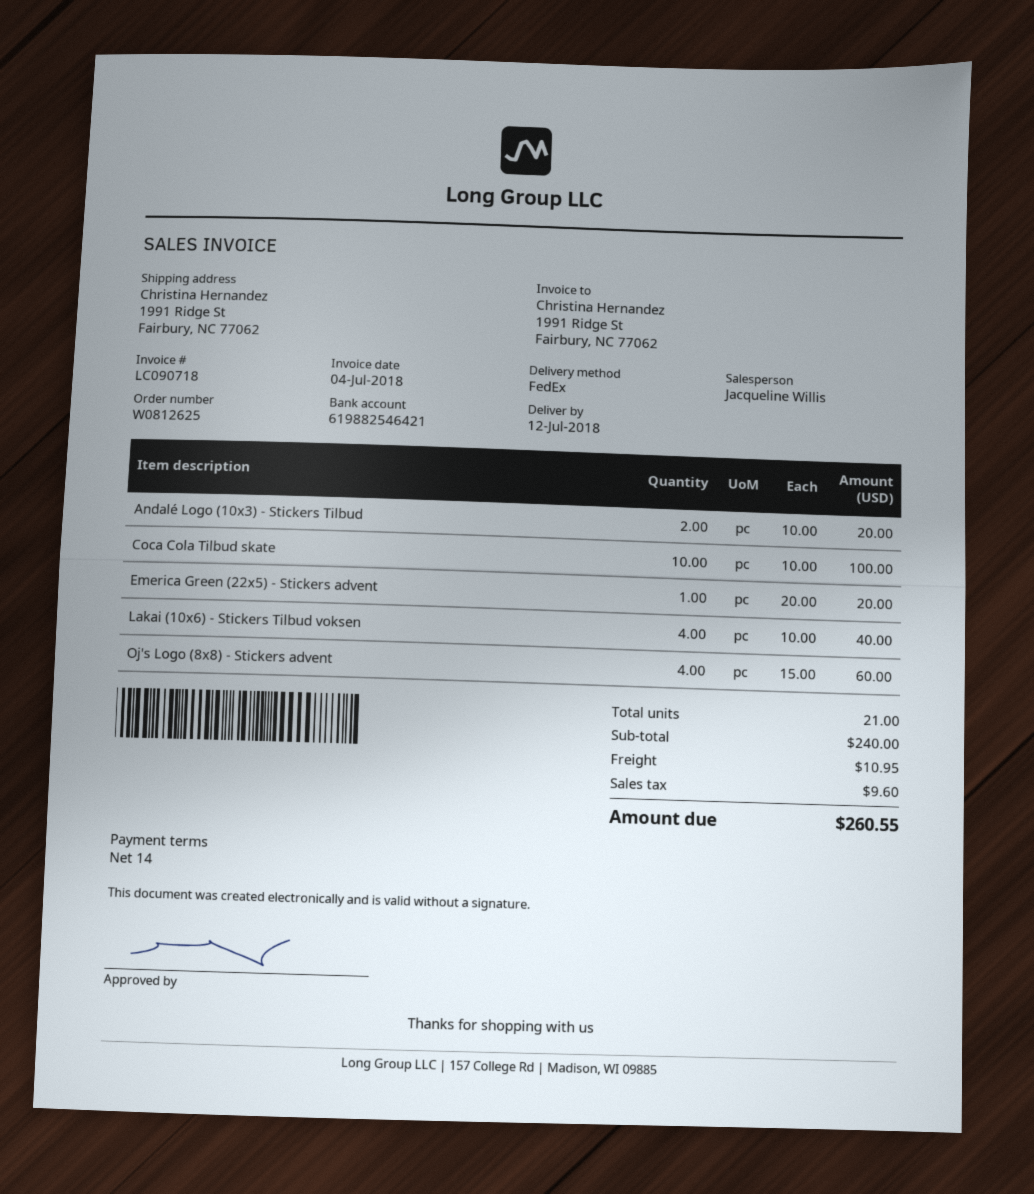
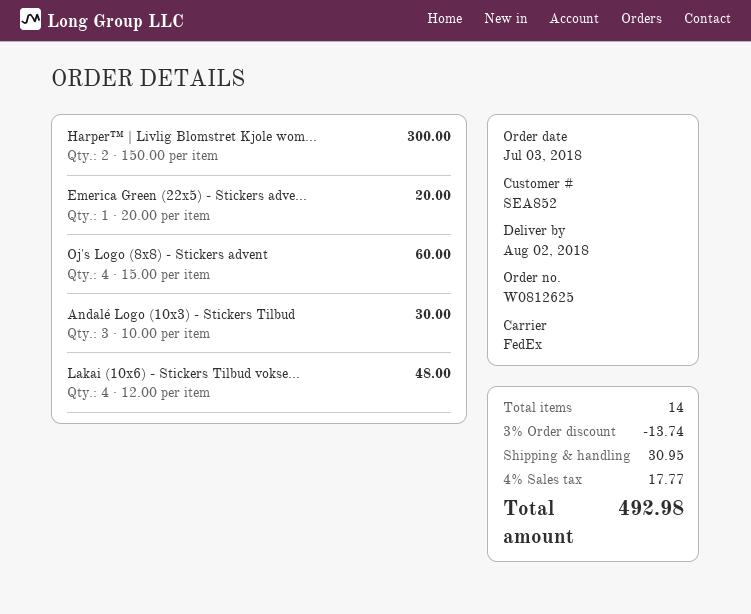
delivery date: 2018-07-12 -> 2018-08-02
Andalé Logo (10x3) - Stickers Tilbud: 2 x 10.00 = 20.00 -> 3 x 10.00 = 30.00
Coca Cola Tilbud skate: 10 x 10.00 = 100.00 -> none
Lakai (10x6) - Stickers Tilbud voksen: 4 x 10.00 = 40.00 -> 4 x 12.00 = 48.00
Harper™ | Livlig Blomstret Kjole wom...: none -> 2 x 150.00 = 300.00
total quantity: 21 -> 14
discount: none -> 3% = 13.74
shipping: 10.95 -> 30.95
tax: 9.60 -> 17.77
total: 260.55 -> 492.98

